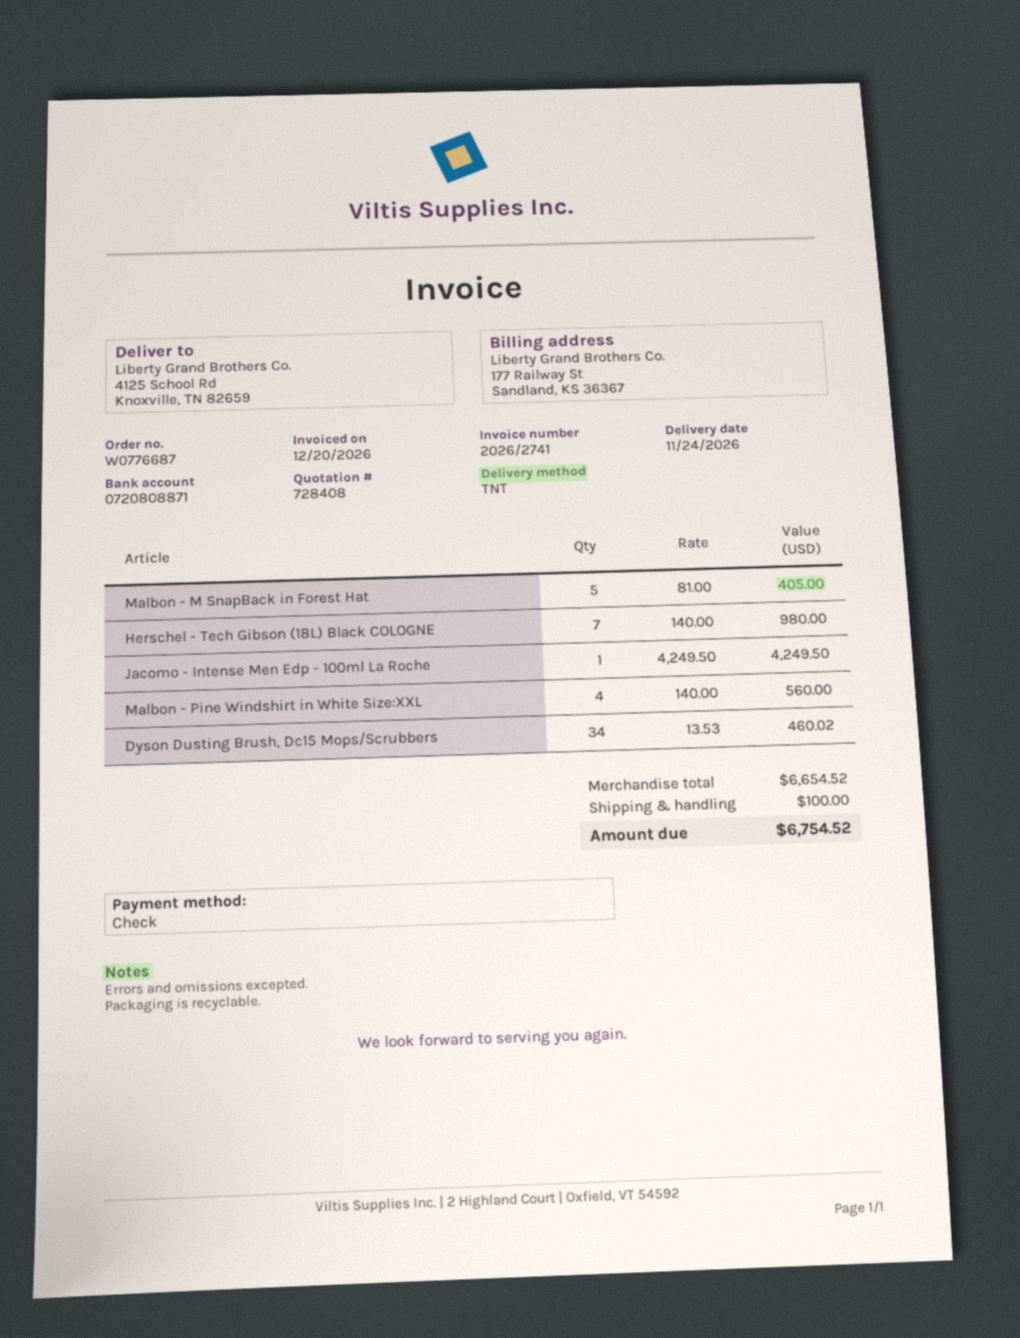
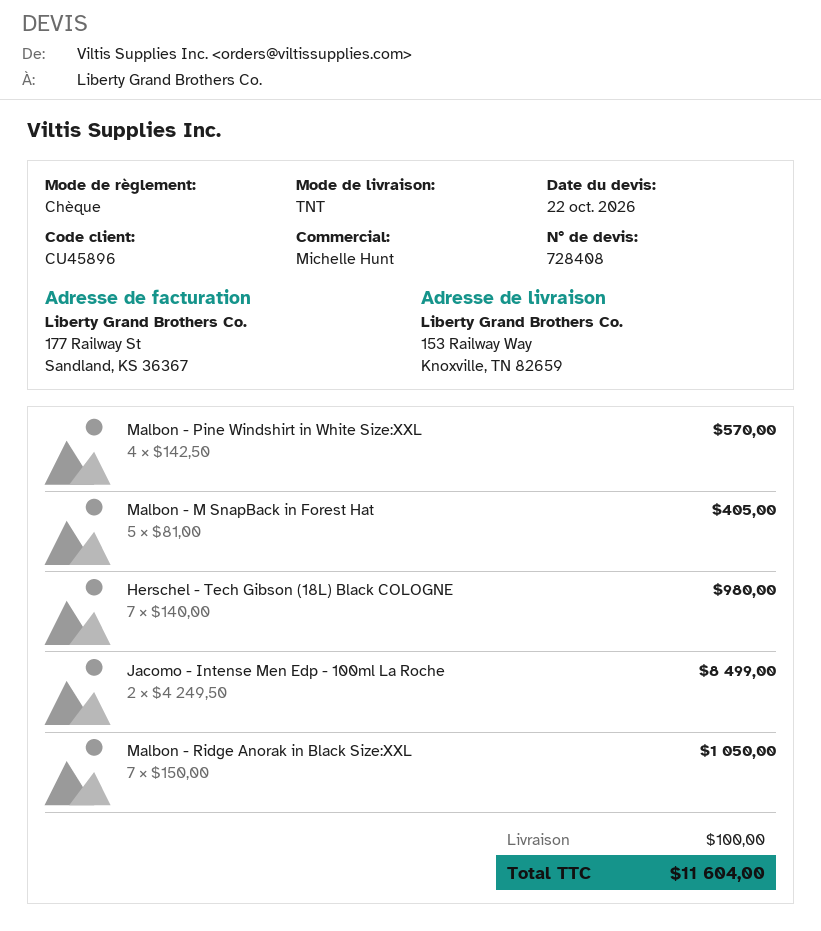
ship to: 4125 School Rd, Knoxville, TN 82659 -> 153 Railway Way, Knoxville, TN 82659
Jacomo - Intense Men Edp - 100ml La Roche: 1 x 4249.50 = 4249.50 -> 2 x 4249.50 = 8499.00
Malbon - Pine Windshirt in White Size:XXL: 4 x 140.00 = 560.00 -> 4 x 142.50 = 570.00
Dyson Dusting Brush, Dc15 Mops/Scrubbers: 34 x 13.53 = 460.02 -> none
Malbon - Ridge Anorak in Black Size:XXL: none -> 7 x 150.00 = 1050.00
total: 6754.52 -> 11604.00

